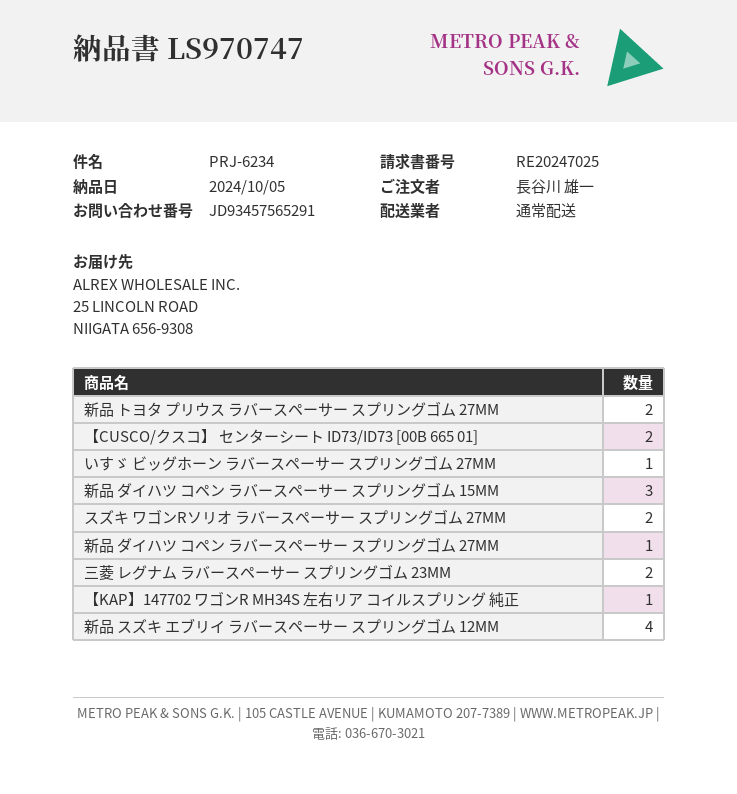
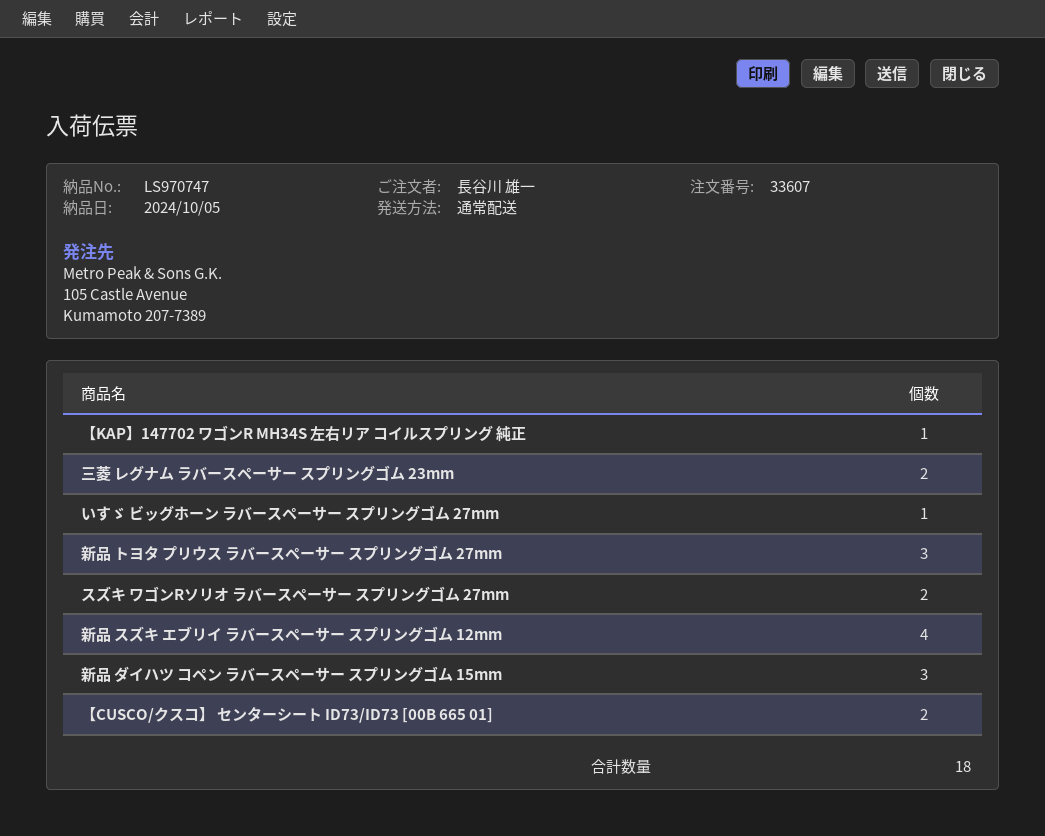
新品 トヨタ プリウス ラバースペーサー スプリングゴム 27MM: 2 -> 3
新品 ダイハツ コペン ラバースペーサー スプリングゴム 27MM: 1 -> none

